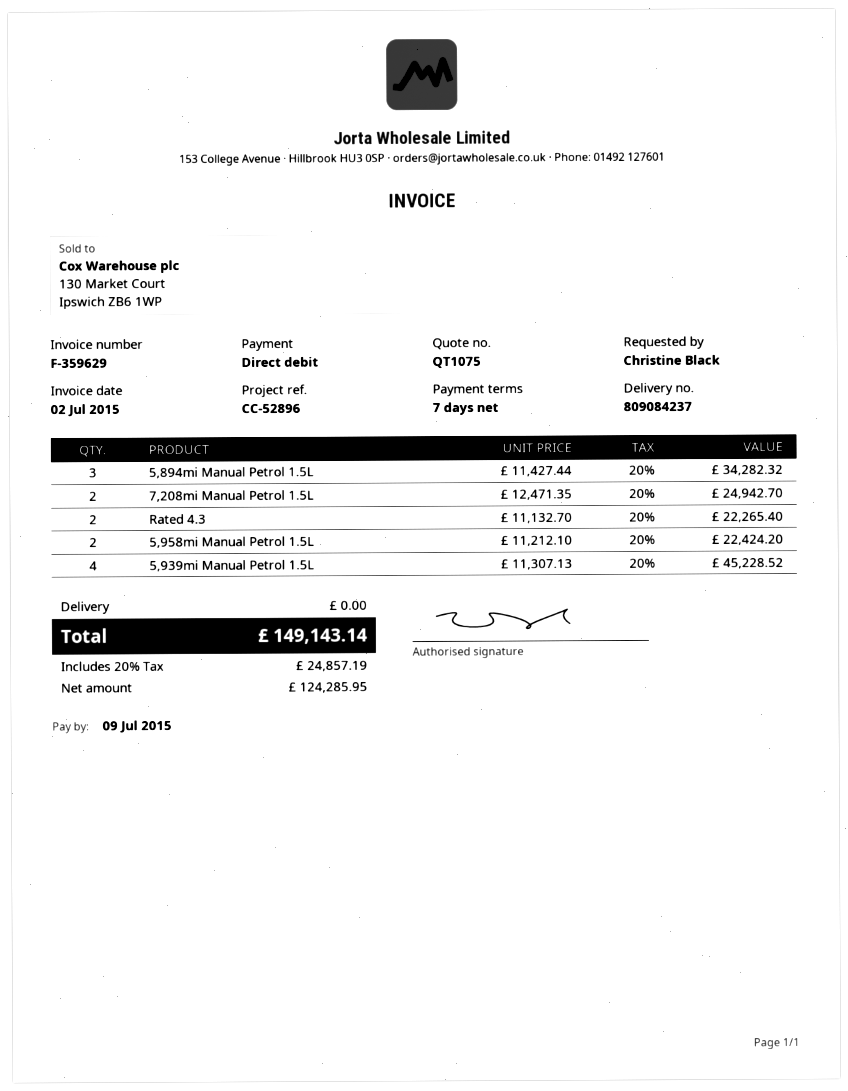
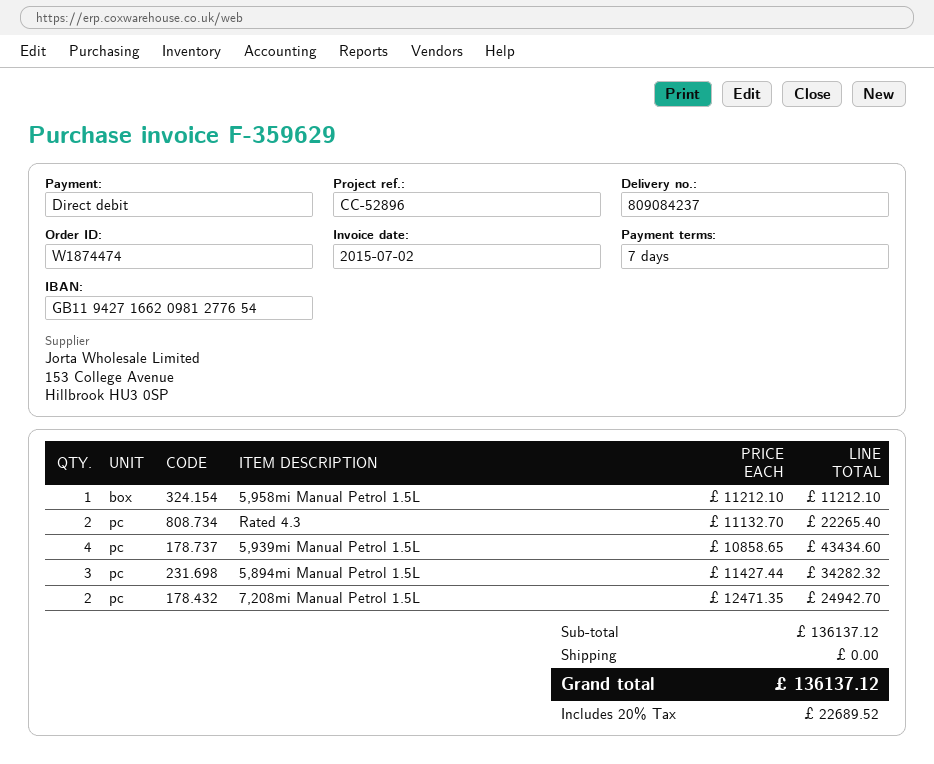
5,958mi Manual Petrol 1.5L: 2 x 11212.10 = 22424.20 -> 1 x 11212.10 = 11212.10
5,939mi Manual Petrol 1.5L: 4 x 11307.13 = 45228.52 -> 4 x 10858.65 = 43434.60
tax: 20% = 24857.19 -> 20% = 22689.52
total: 149143.14 -> 136137.12

